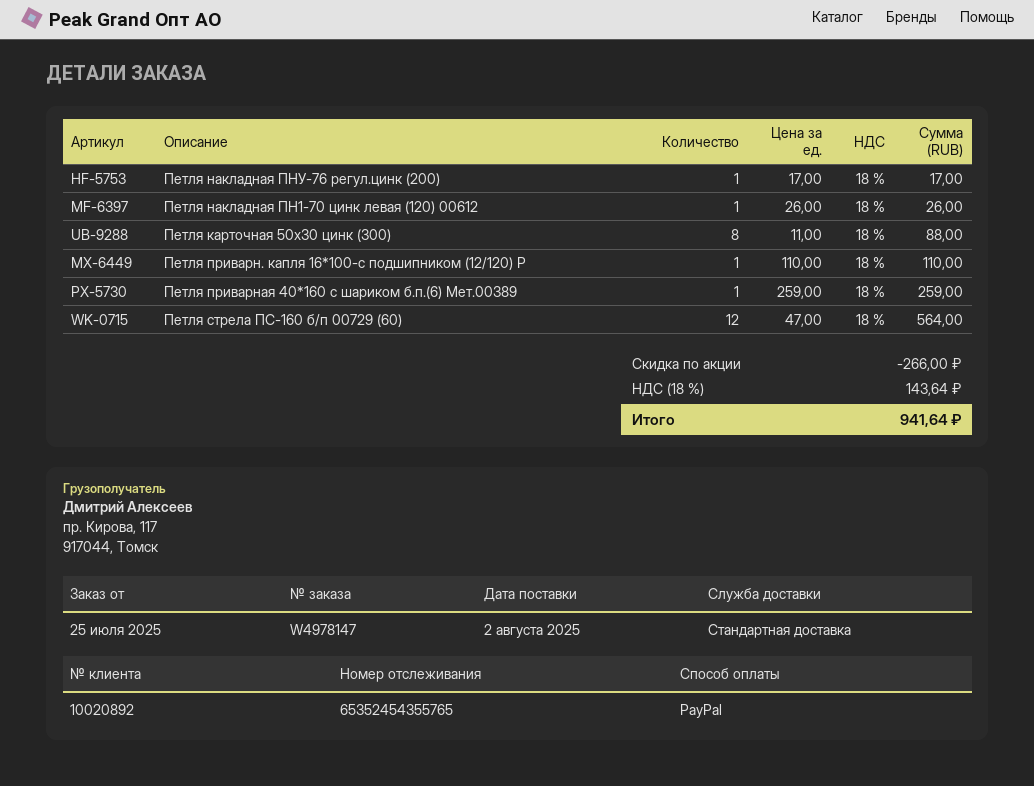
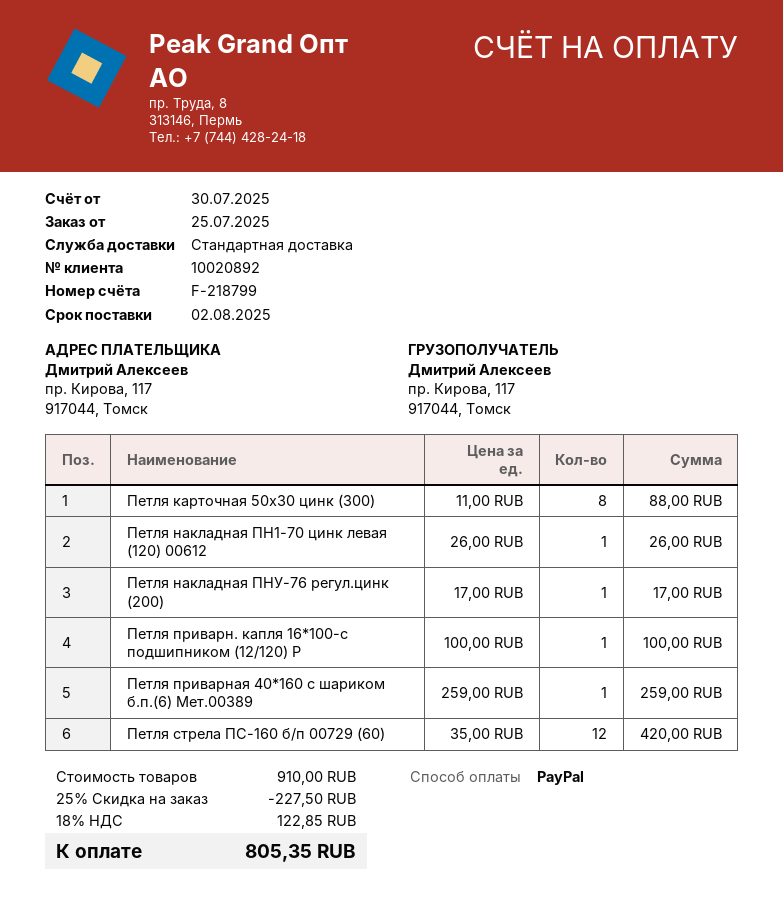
Петля приварн. капля 16*100-с подшипником (12/120) Р: 1 x 110.00 = 110.00 -> 1 x 100.00 = 100.00
Петля стрела ПС-160 б/п 00729 (60): 12 x 47.00 = 564.00 -> 12 x 35.00 = 420.00
discount: 266.00 -> 227.50
tax: 18% = 143.64 -> 18% = 122.85
total: 941.64 -> 805.35

